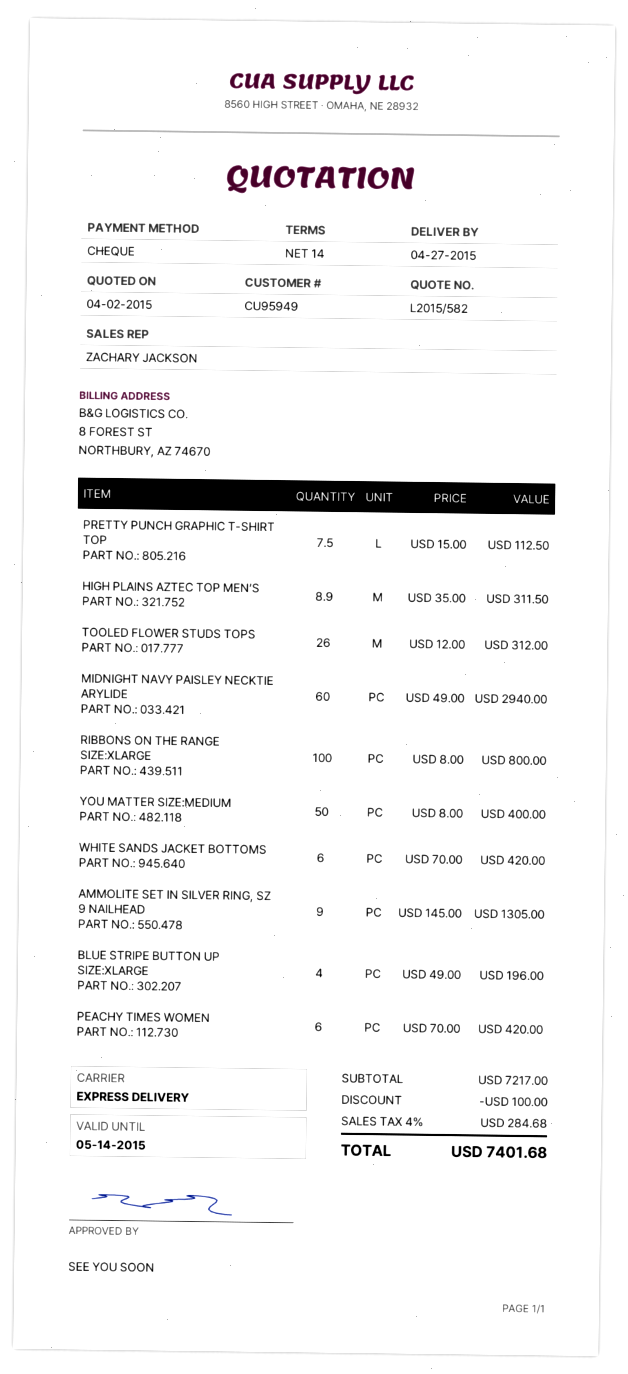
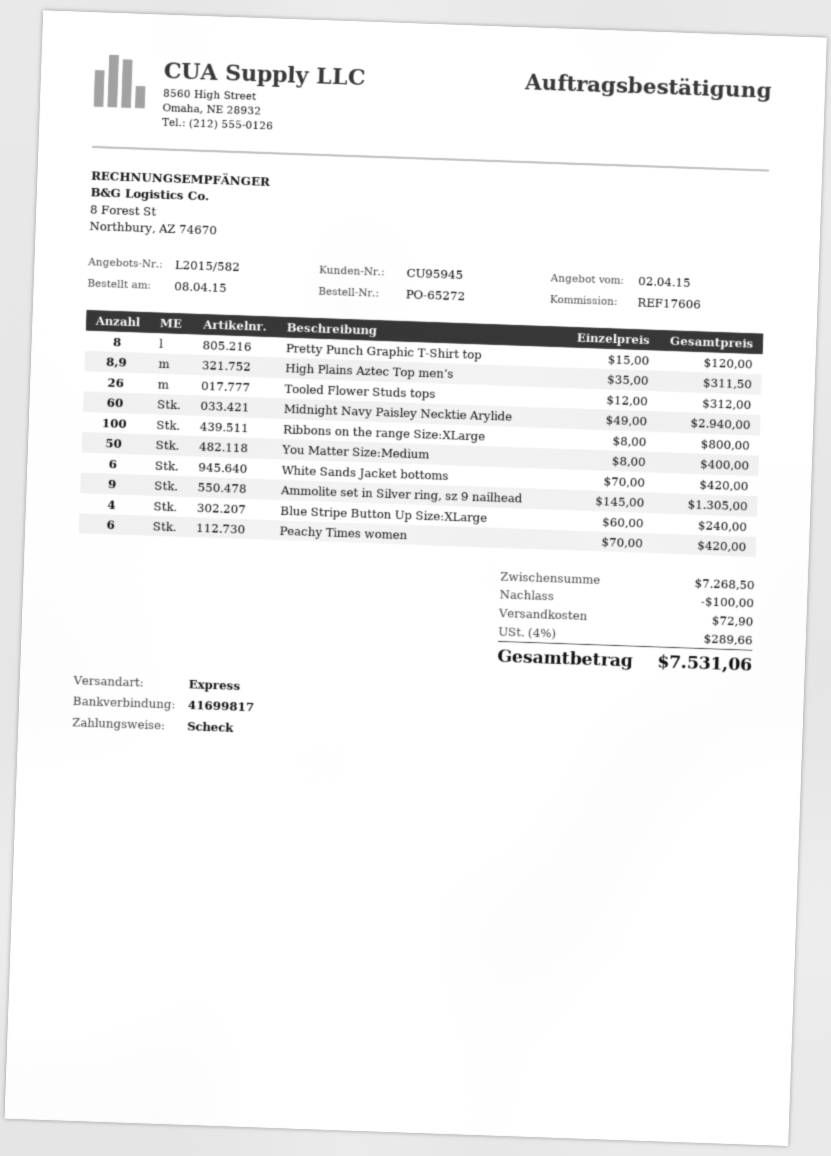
customer number: CU95949 -> CU95945
PRETTY PUNCH GRAPHIC T-SHIRT TOP: 7.5 x 15.00 = 112.50 -> 8 x 15.00 = 120.00
BLUE STRIPE BUTTON UP SIZE:XLARGE: 4 x 49.00 = 196.00 -> 4 x 60.00 = 240.00
subtotal: 7217.00 -> 7268.50
shipping: none -> 72.90
tax: 4% = 284.68 -> 4% = 289.66
total: 7401.68 -> 7531.06

